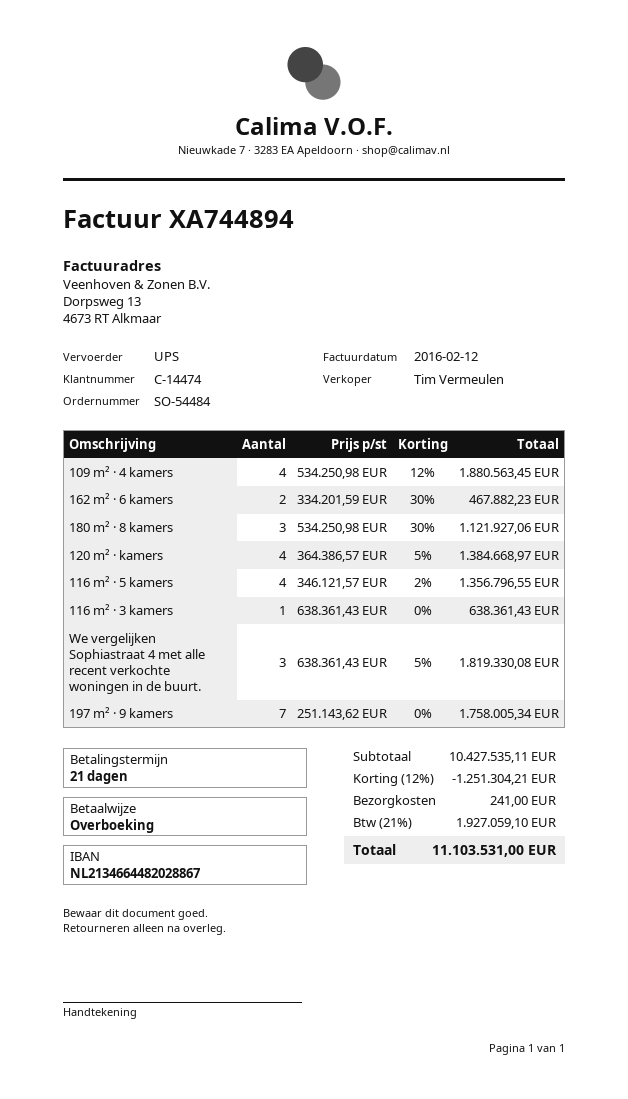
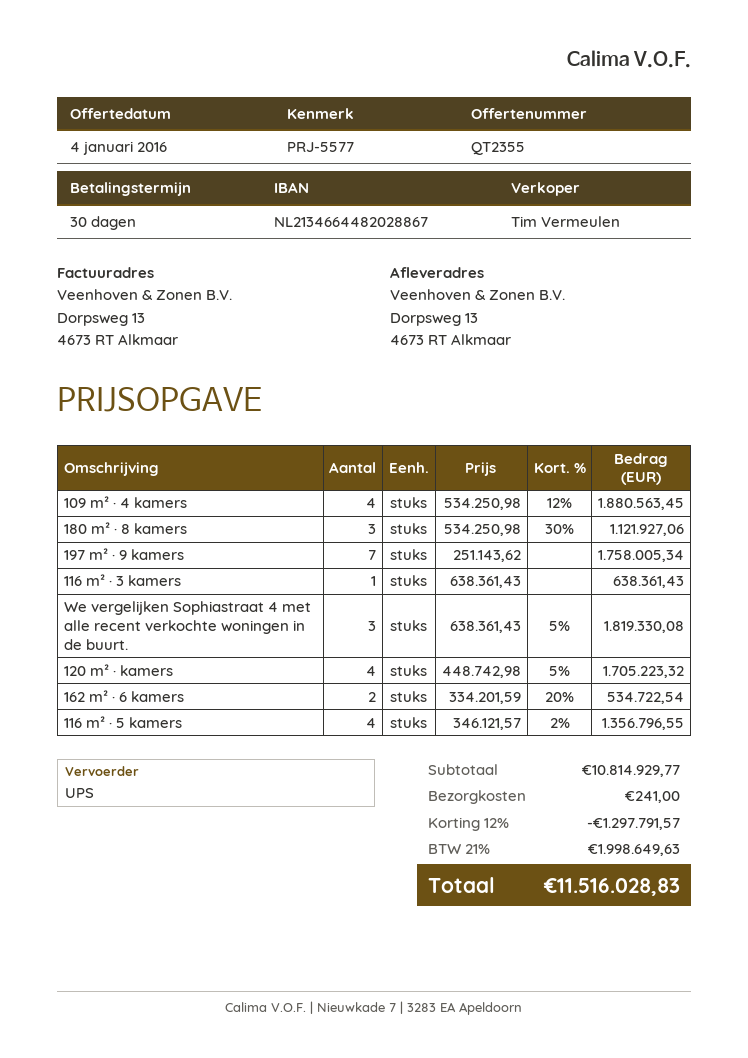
payment terms: 21 days -> 30 days
162 m² · 6 kamers: 2 x 334201.59 - 30% = 467882.23 -> 2 x 334201.59 - 20% = 534722.54
120 m² · kamers: 4 x 364386.57 - 5% = 1384668.97 -> 4 x 448742.98 - 5% = 1705223.32
subtotal: 10427535.11 -> 10814929.77
discount: 12% = 1251304.21 -> 12% = 1297791.57
tax: 21% = 1927059.10 -> 21% = 1998649.63
total: 11103531.00 -> 11516028.83

